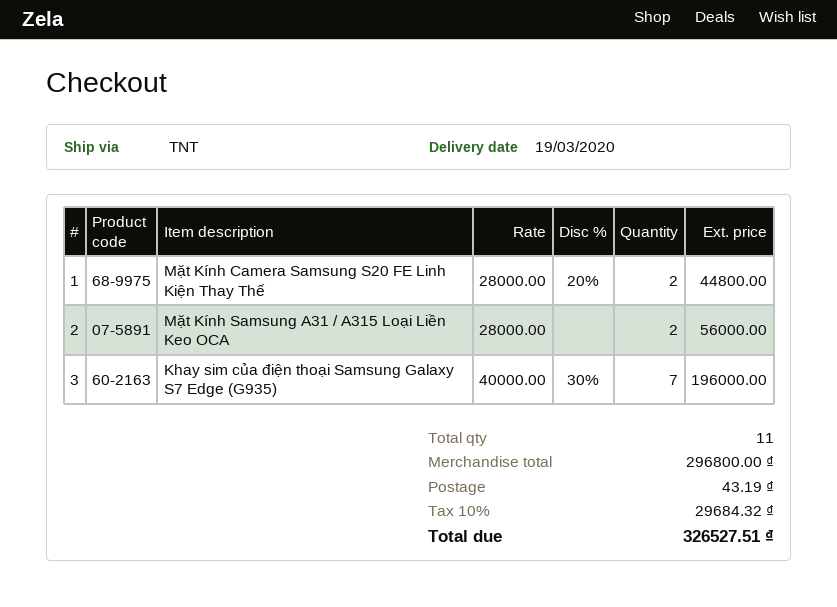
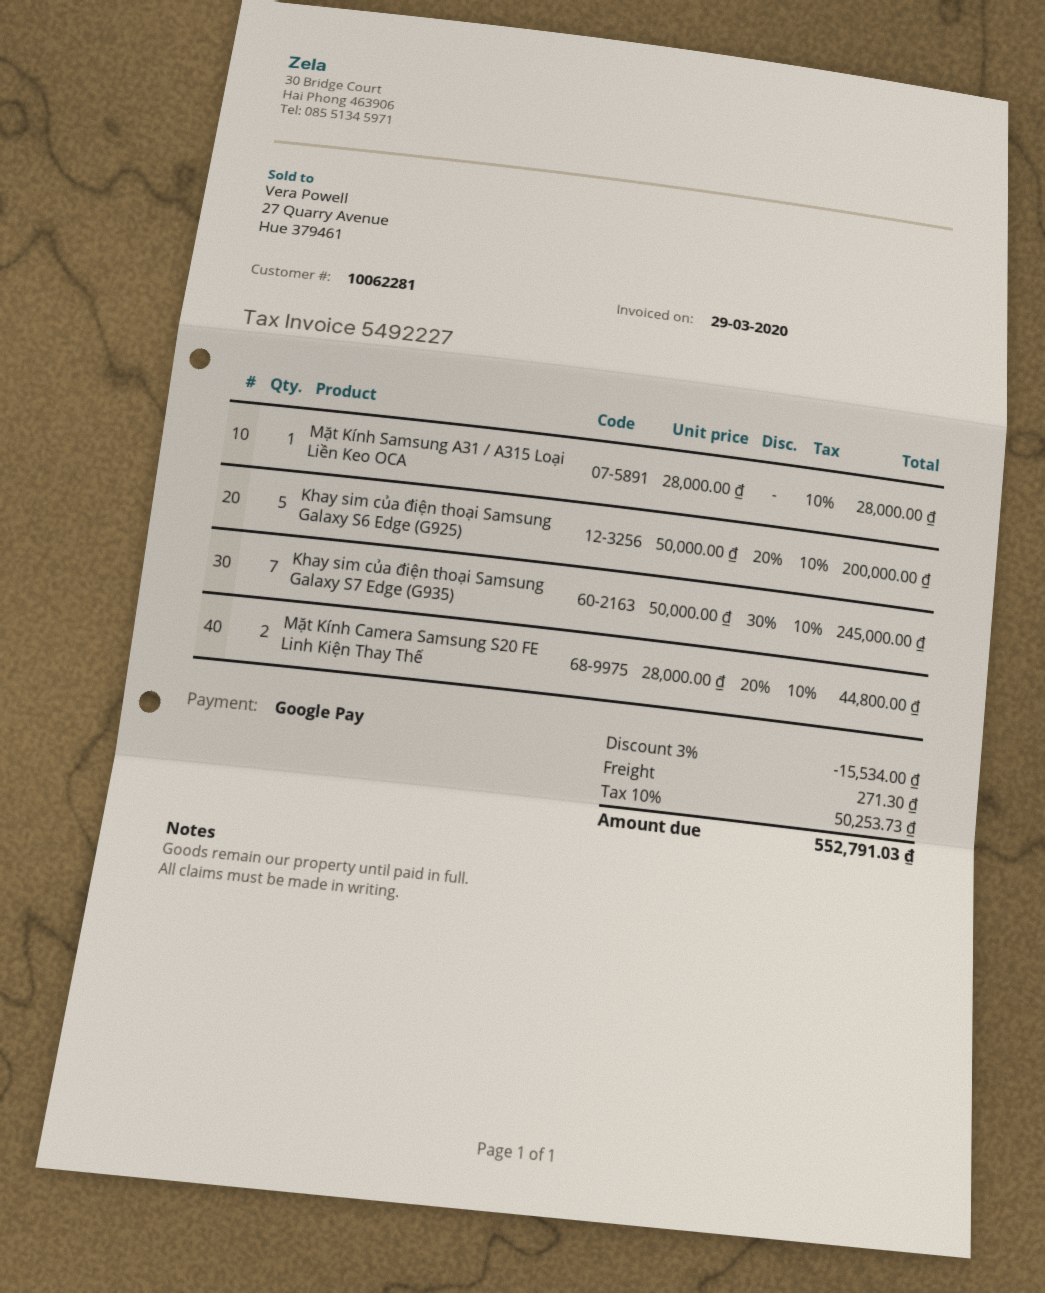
Mặt Kính Samsung A31 / A315 Loại Liền Keo OCA: 2 x 28000.00 = 56000.00 -> 1 x 28000.00 = 28000.00
Khay sim của điện thoại Samsung Galaxy S7 Edge (G935): 7 x 40000.00 - 30% = 196000.00 -> 7 x 50000.00 - 30% = 245000.00
Khay sim của điện thoại Samsung Galaxy S6 Edge (G925): none -> 5 x 50000.00 - 20% = 200000.00
discount: none -> 3% = 15534.00
shipping: 43.19 -> 271.30
tax: 10% = 29684.32 -> 10% = 50253.73
total: 326527.51 -> 552791.03

